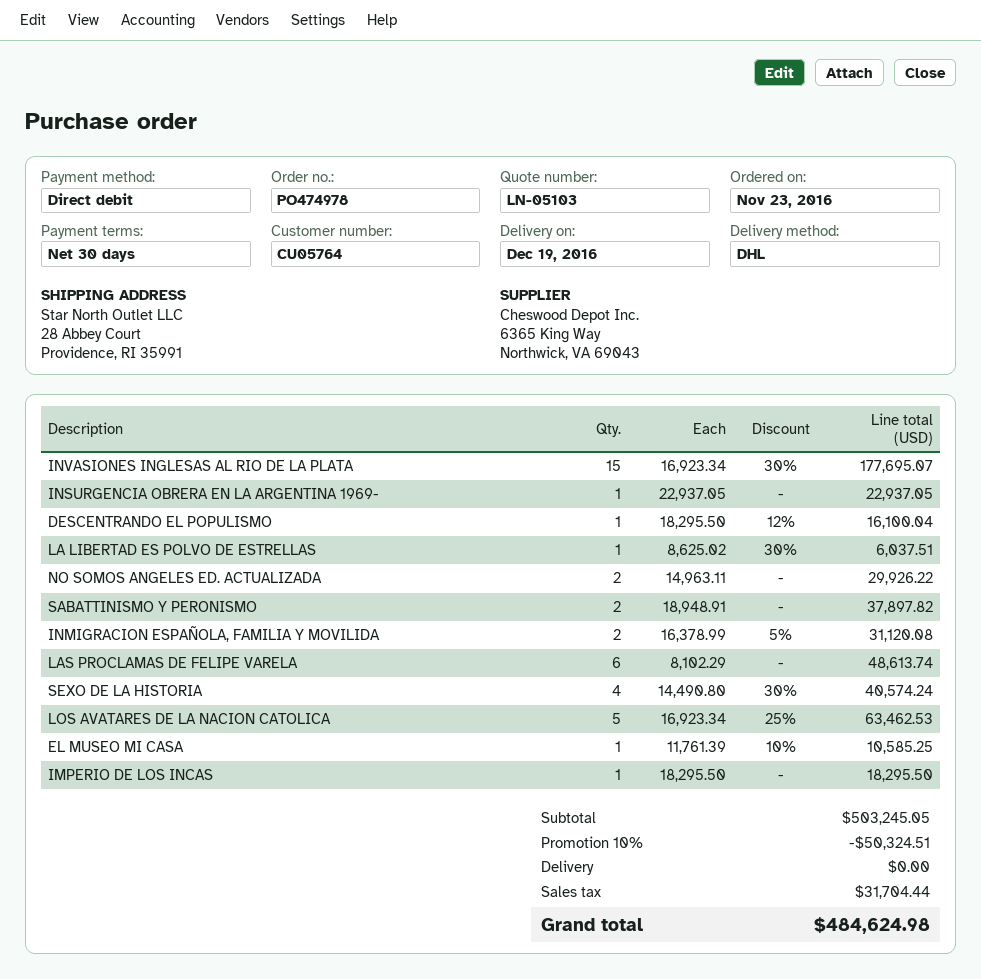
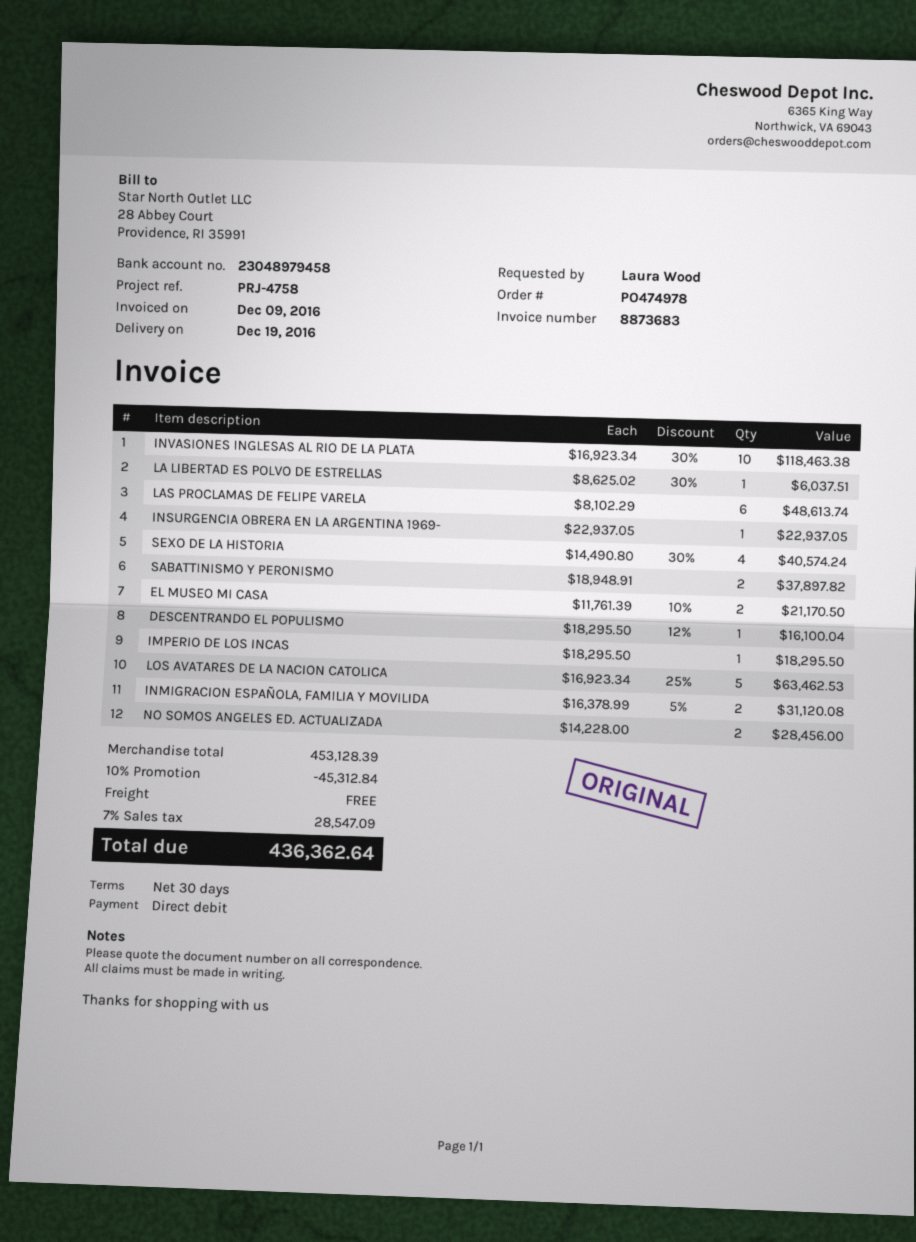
INVASIONES INGLESAS AL RIO DE LA PLATA: 15 x 16923.34 - 30% = 177695.07 -> 10 x 16923.34 - 30% = 118463.38
NO SOMOS ANGELES ED. ACTUALIZADA: 2 x 14963.11 = 29926.22 -> 2 x 14228.00 = 28456.00
EL MUSEO MI CASA: 1 x 11761.39 - 10% = 10585.25 -> 2 x 11761.39 - 10% = 21170.50
subtotal: 503245.05 -> 453128.39
discount: 10% = 50324.51 -> 10% = 45312.84
tax: 31704.44 -> 28547.09
total: 484624.98 -> 436362.64

